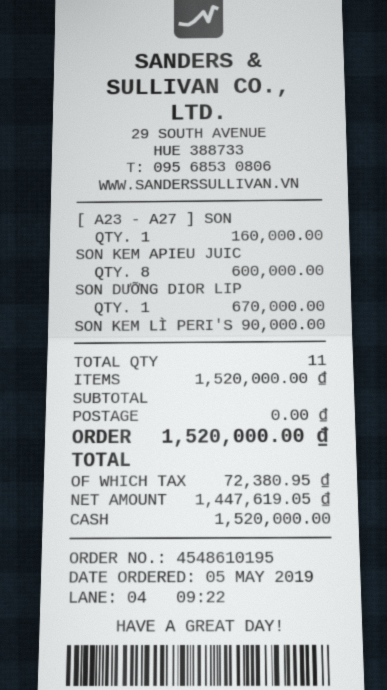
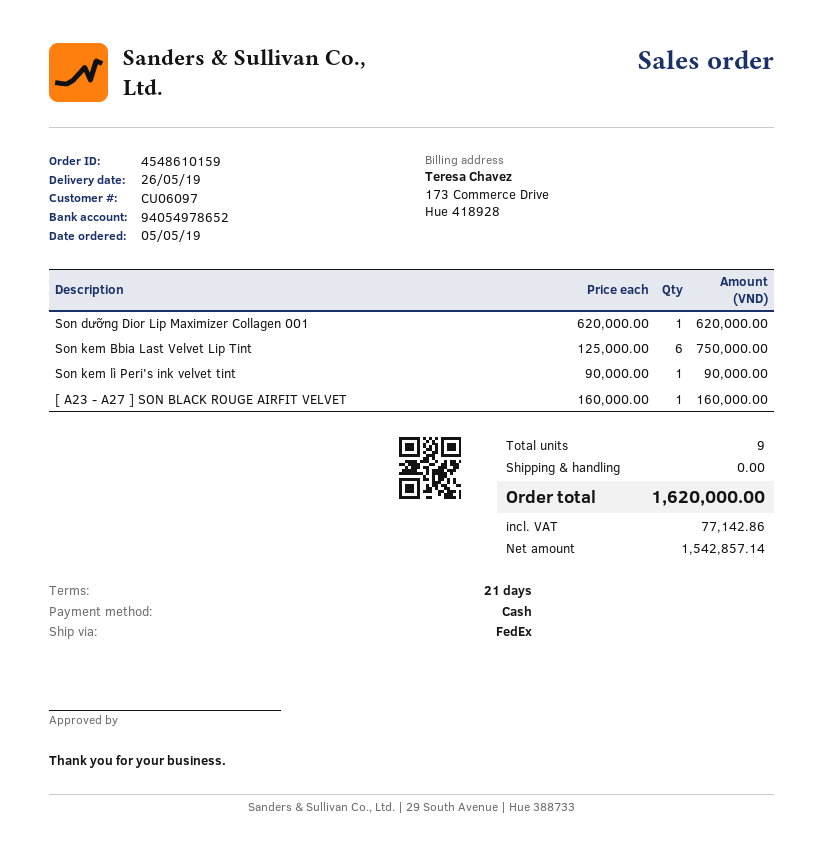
order number: 4548610195 -> 4548610159
SON KEM APIEU JUIC: 8 for 600000.00 -> none
SON DƯỠNG DIOR LIP: 1 for 670000.00 -> 1 for 620000.00
Son kem Bbia Last Velvet Lip Tint: none -> 6 for 750000.00
total quantity: 11 -> 9
net: 1447619.05 -> 1542857.14
tax: 72380.95 -> 77142.86
total: 1520000.00 -> 1620000.00

